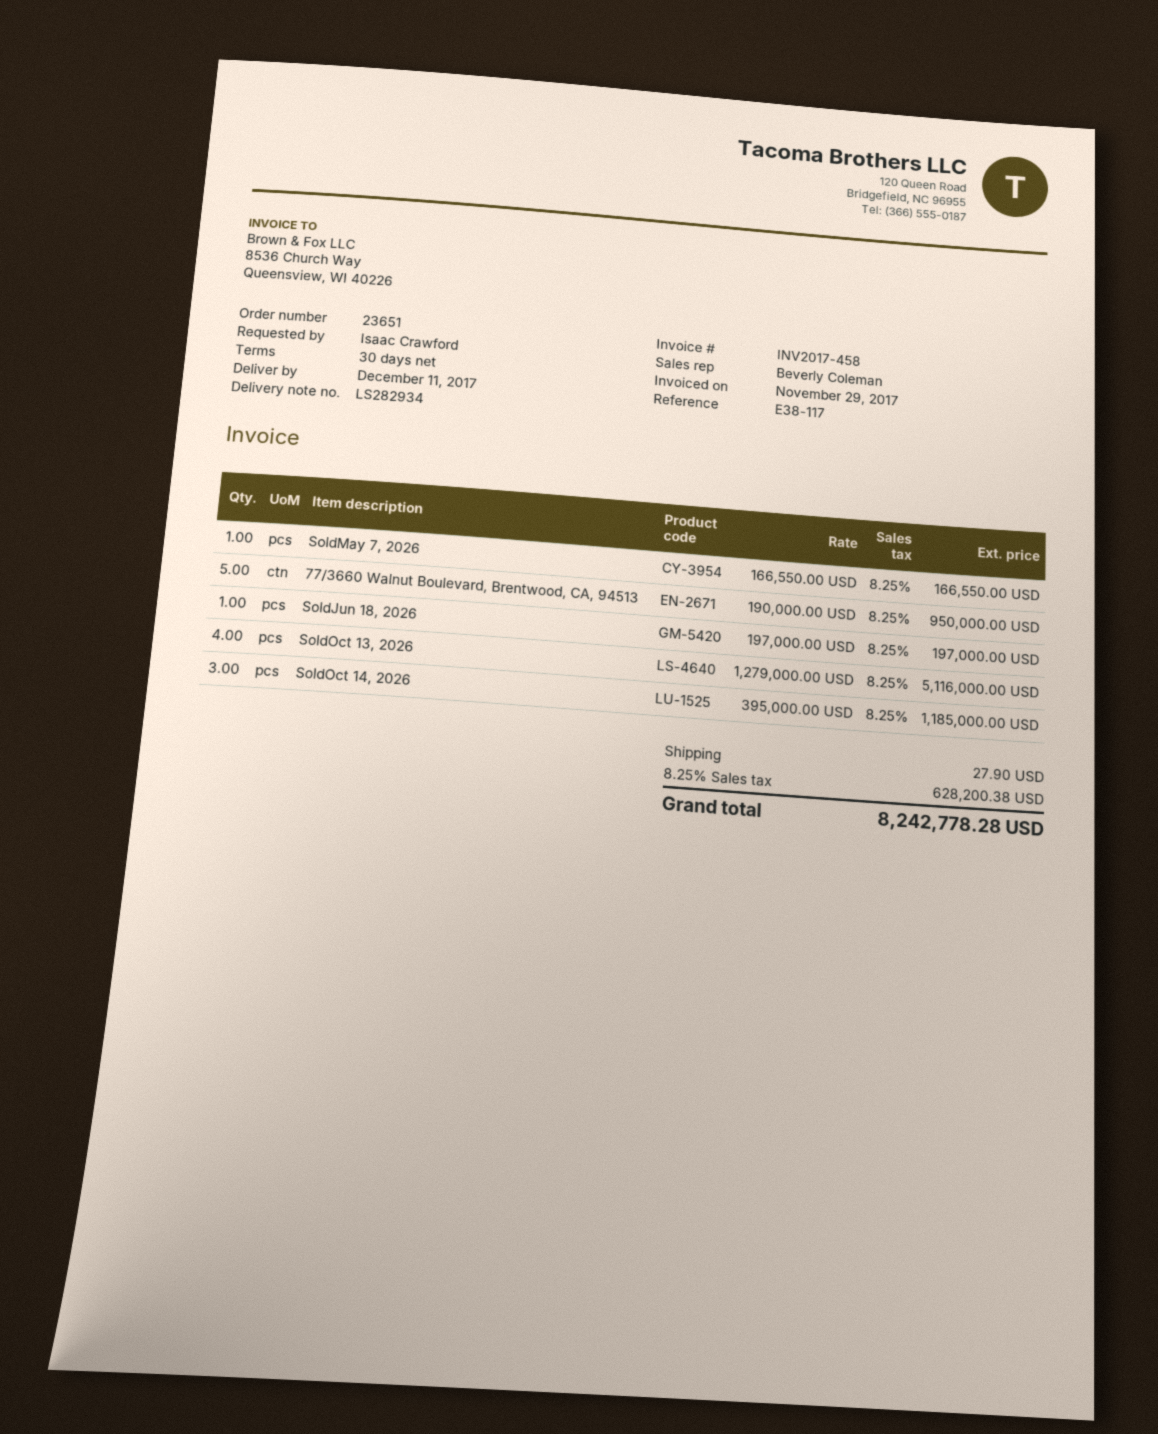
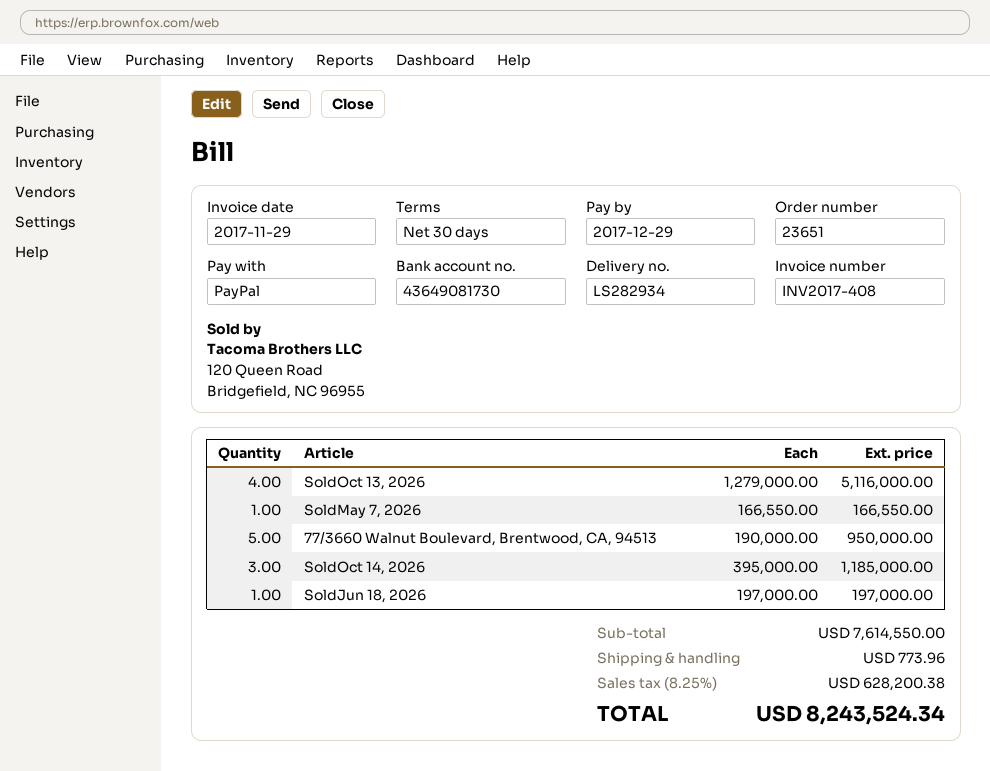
invoice number: INV2017-458 -> INV2017-408
shipping: 27.90 -> 773.96
total: 8242778.28 -> 8243524.34

